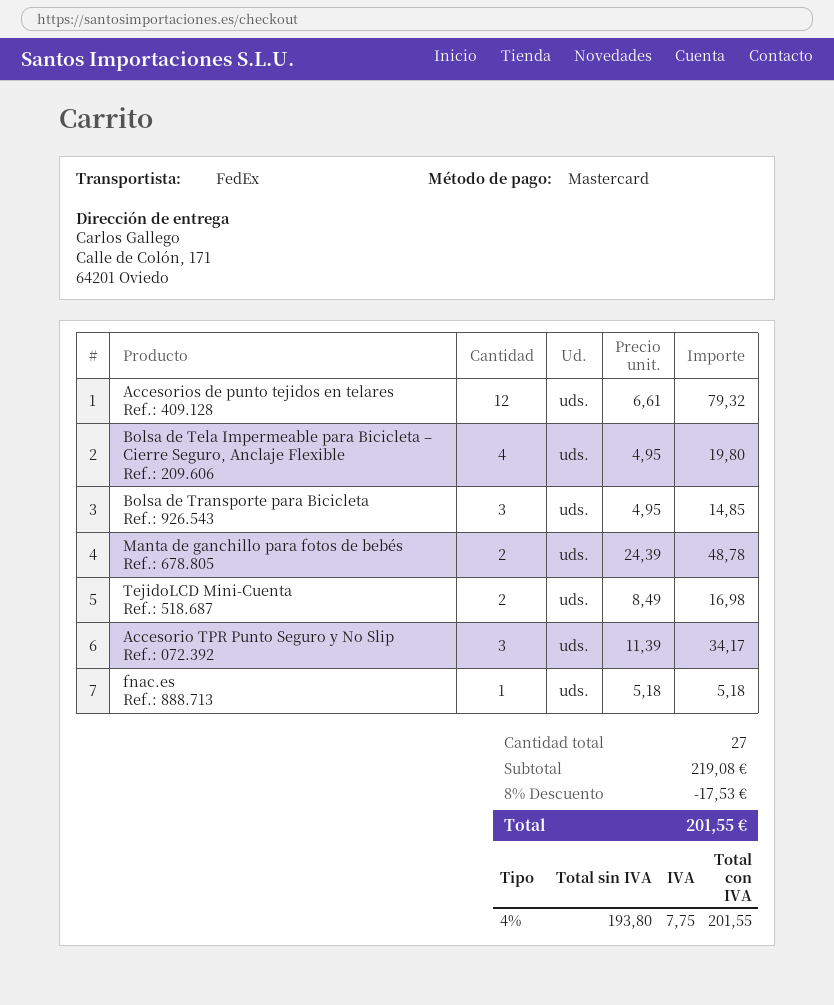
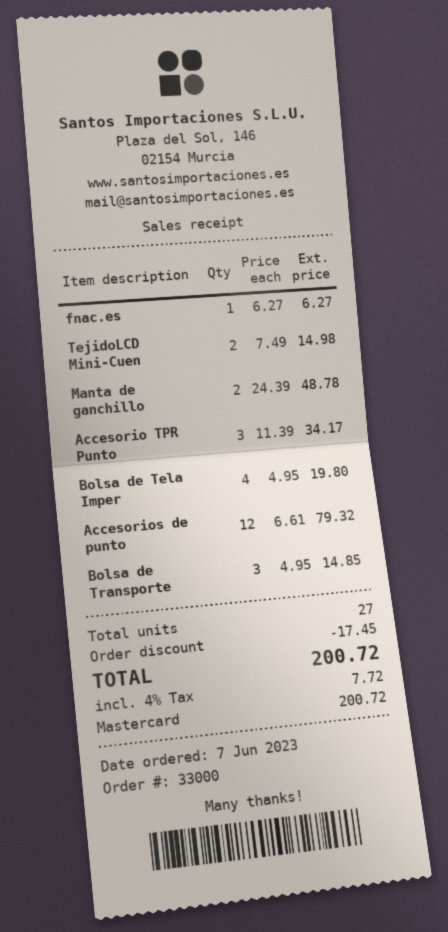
TejidoLCD Mini‑Cuenta: 2 x 8.49 = 16.98 -> 2 x 7.49 = 14.98
fnac.es: 1 x 5.18 = 5.18 -> 1 x 6.27 = 6.27
discount: 17.53 -> 17.45
tax: 4% = 7.75 -> 4% = 7.72
total: 201.55 -> 200.72

